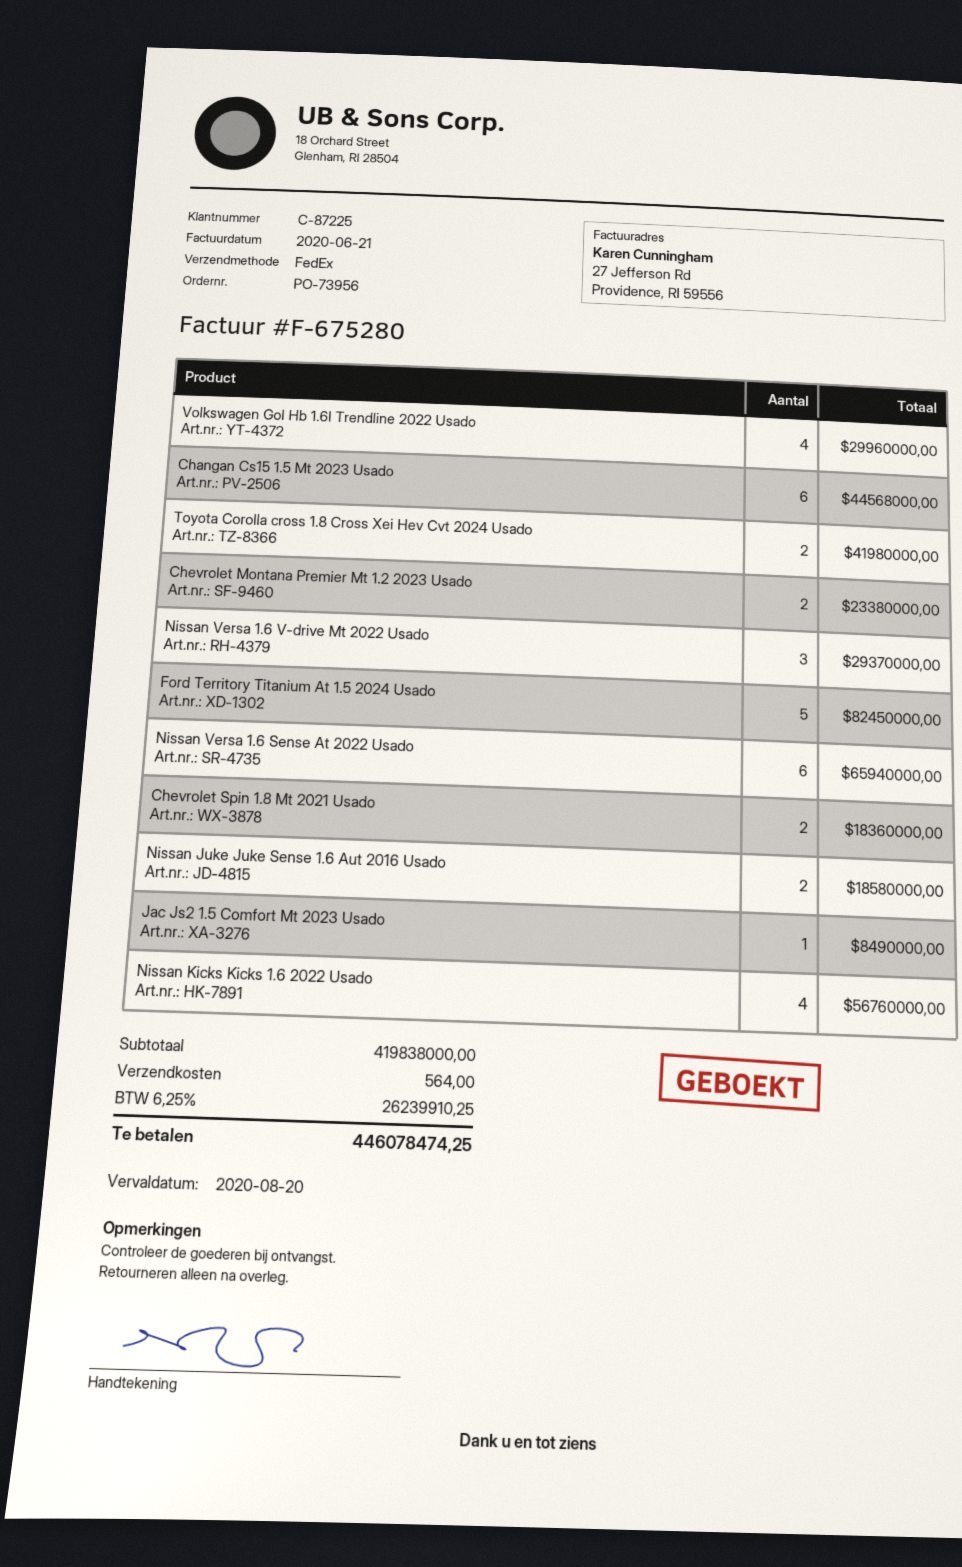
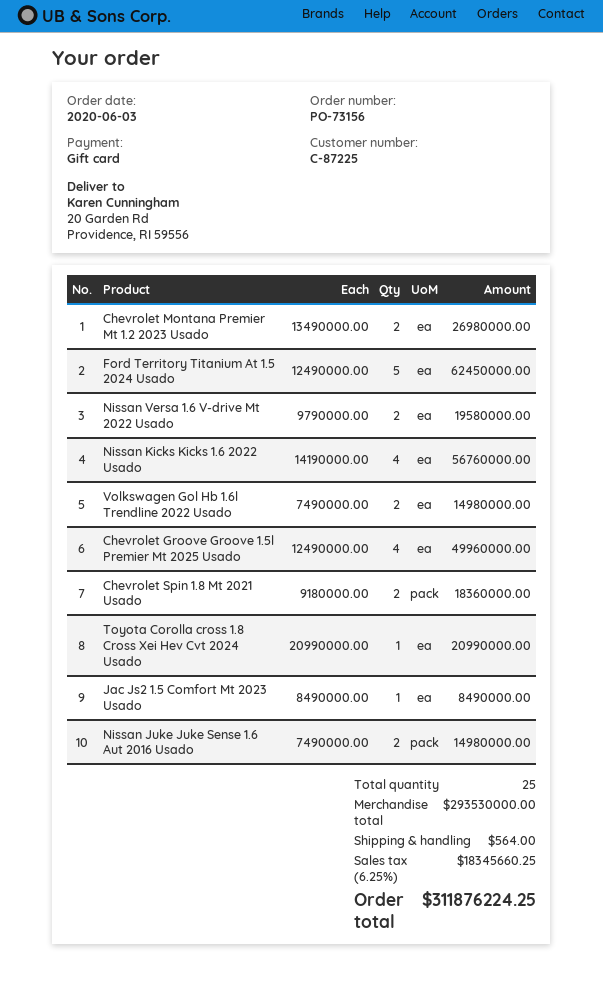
order number: PO-73956 -> PO-73156
Volkswagen Gol Hb 1.6l Trendline 2022 Usado: 4 for 29960000.00 -> 2 for 14980000.00
Changan Cs15 1.5 Mt 2023 Usado: 6 for 44568000.00 -> none
Toyota Corolla cross 1.8 Cross Xei Hev Cvt 2024 Usado: 2 for 41980000.00 -> 1 for 20990000.00
Chevrolet Montana Premier Mt 1.2 2023 Usado: 2 for 23380000.00 -> 2 for 26980000.00
Nissan Versa 1.6 V-drive Mt 2022 Usado: 3 for 29370000.00 -> 2 for 19580000.00
Ford Territory Titanium At 1.5 2024 Usado: 5 for 82450000.00 -> 5 for 62450000.00
Nissan Versa 1.6 Sense At 2022 Usado: 6 for 65940000.00 -> none
Nissan Juke Juke Sense 1.6 Aut 2016 Usado: 2 for 18580000.00 -> 2 for 14980000.00
Chevrolet Groove Groove 1.5l Premier Mt 2025 Usado: none -> 4 for 49960000.00
subtotal: 419838000.00 -> 293530000.00
tax: 6.25% = 26239910.25 -> 6.25% = 18345660.25
total: 446078474.25 -> 311876224.25

